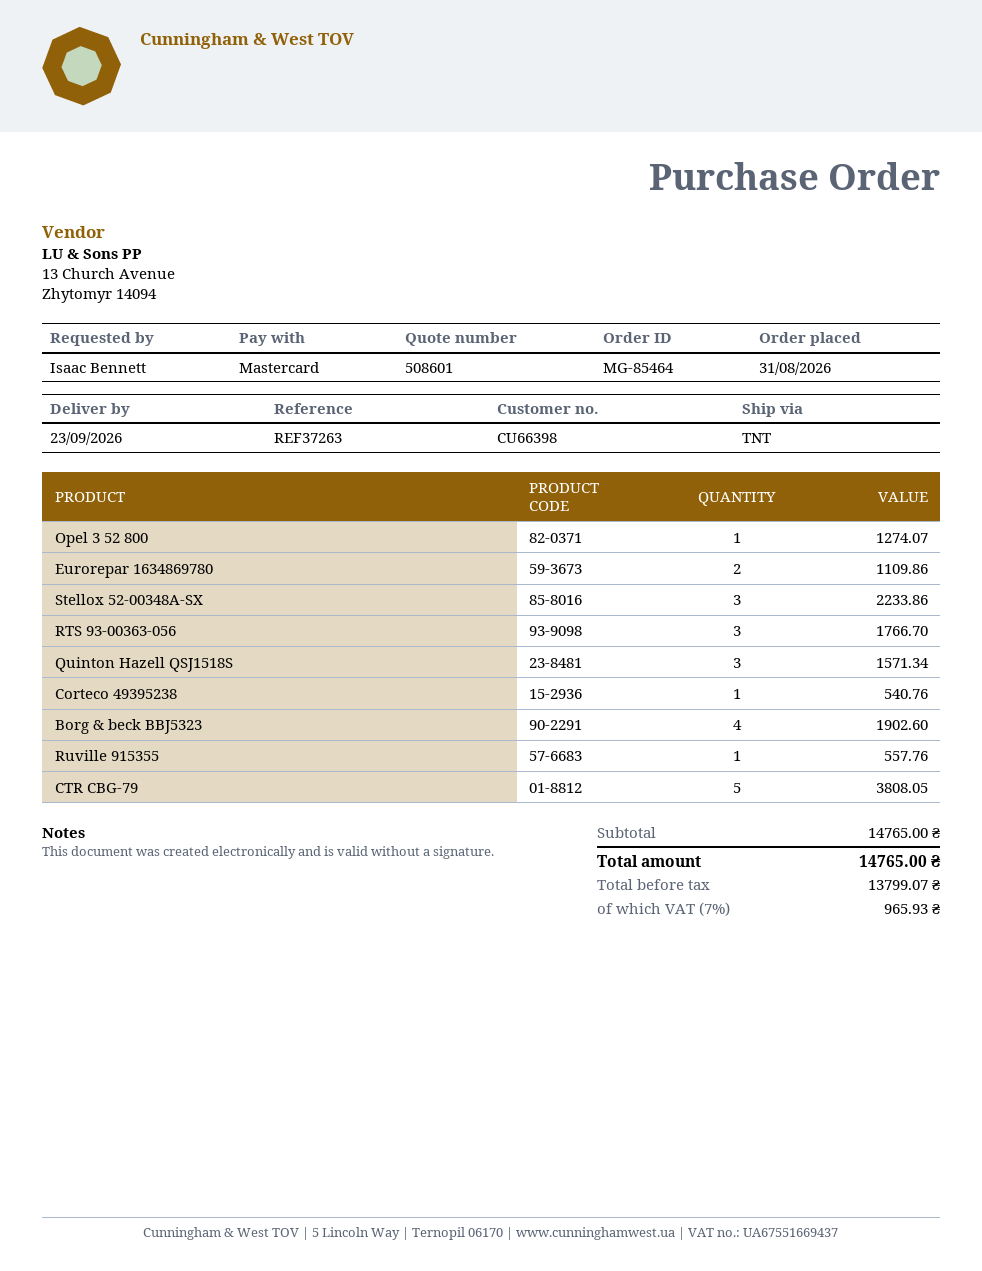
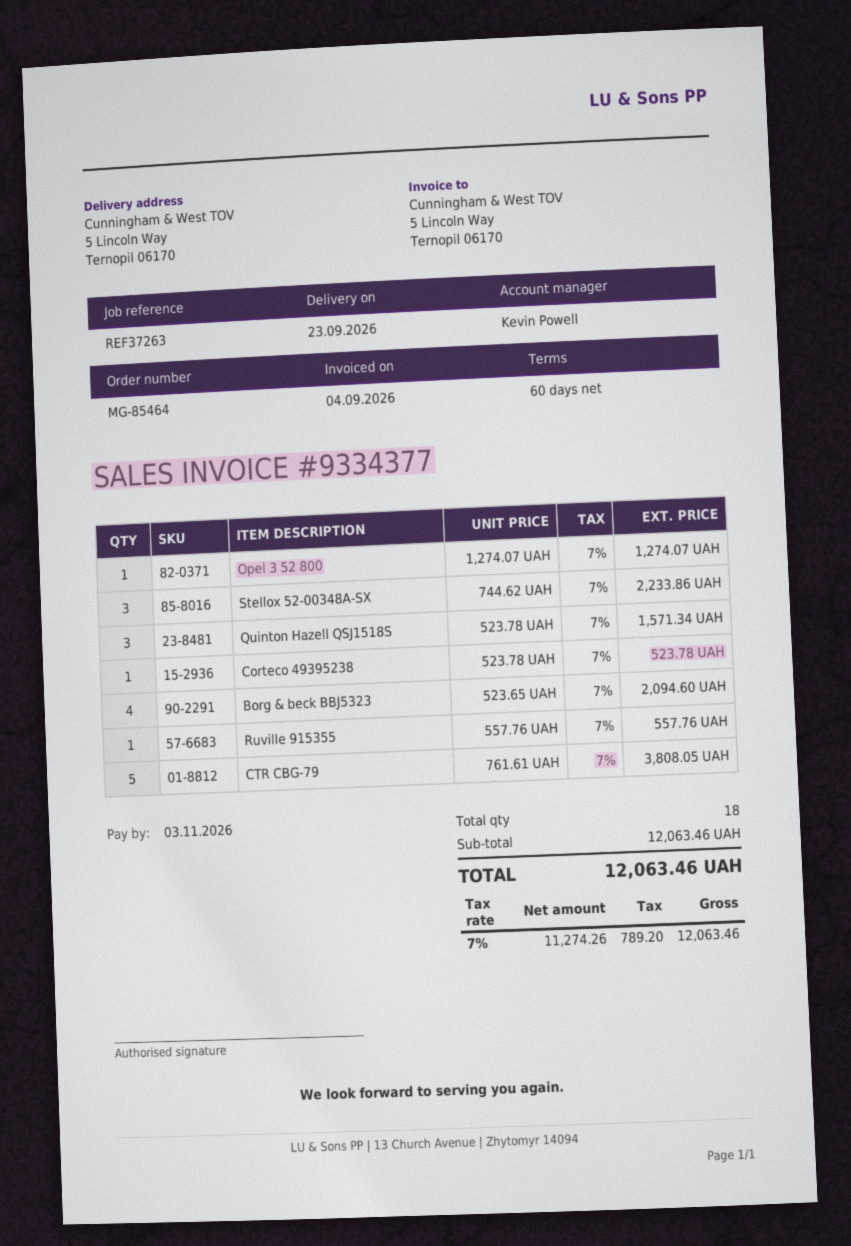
Eurorepar 1634869780: 2 for 1109.86 -> none
RTS 93-00363-056: 3 for 1766.70 -> none
Corteco 49395238: 1 for 540.76 -> 1 for 523.78
Borg & beck BBJ5323: 4 for 1902.60 -> 4 for 2094.60
subtotal: 14765.00 -> 12063.46
net: 13799.07 -> 11274.26
tax: 7% = 965.93 -> 7% = 789.20
total: 14765.00 -> 12063.46

